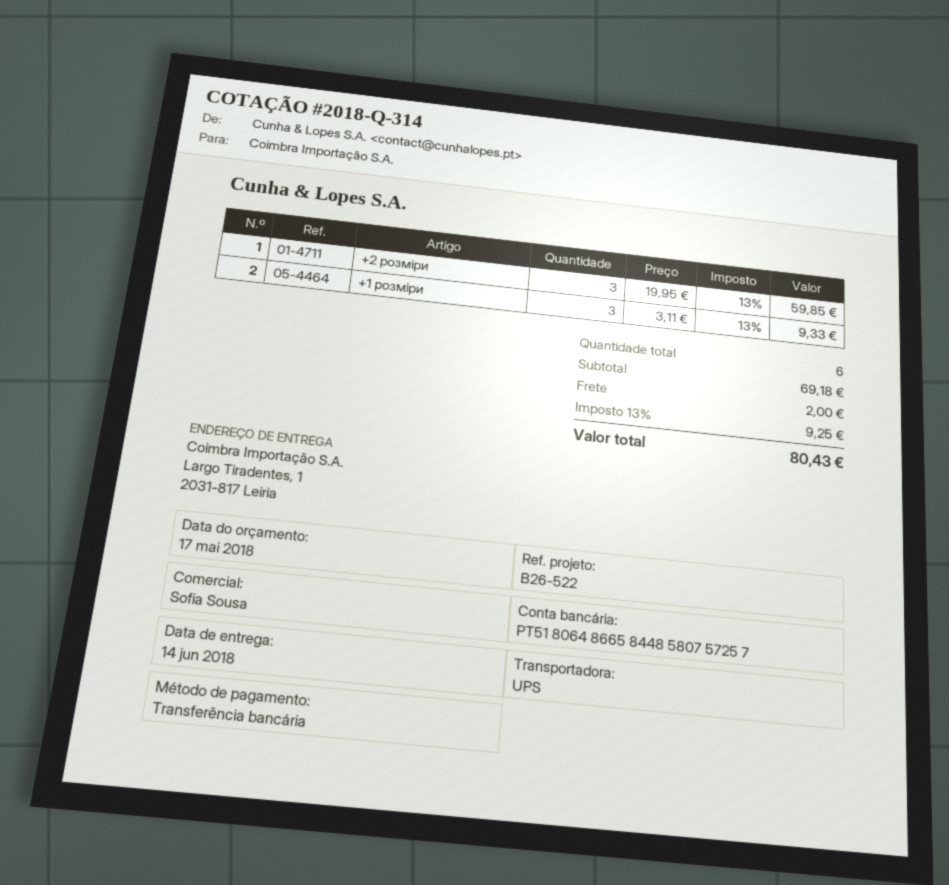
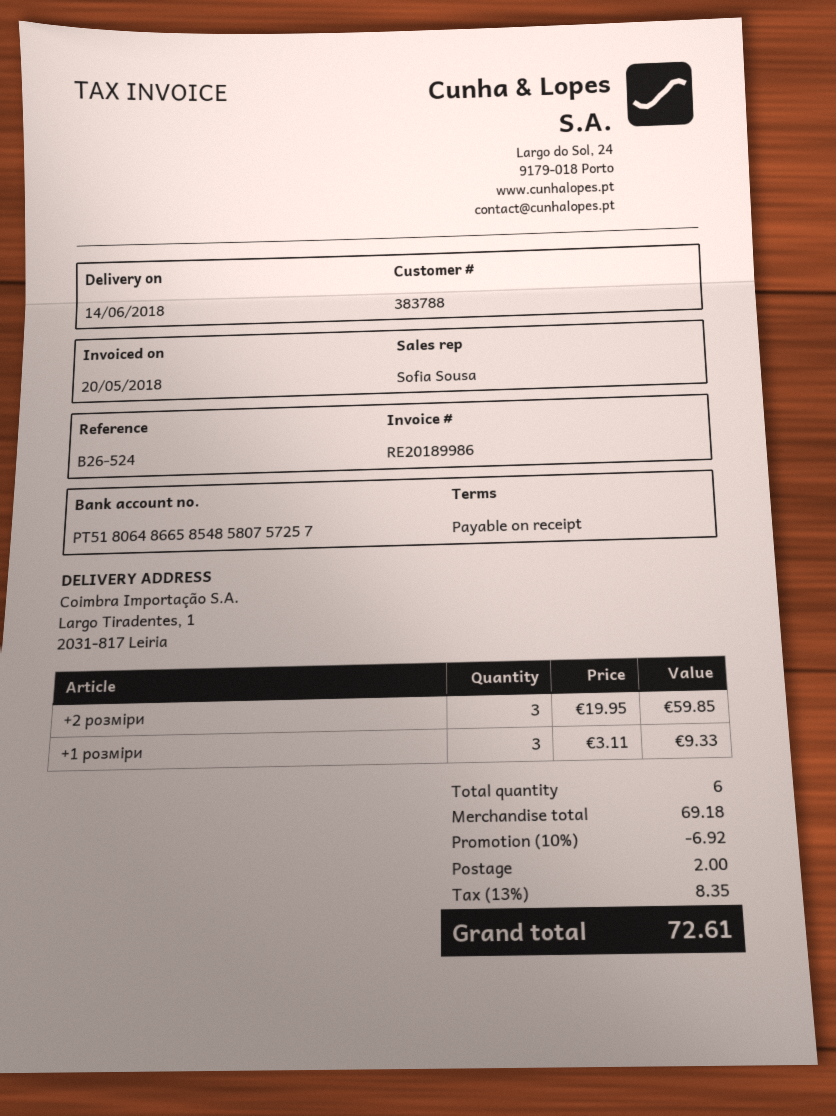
reference: B26-522 -> B26-524
bank account: PT51806486658448580757257 -> PT51806486658548580757257
discount: none -> 10% = 6.92
tax: 13% = 9.25 -> 13% = 8.35
total: 80.43 -> 72.61

